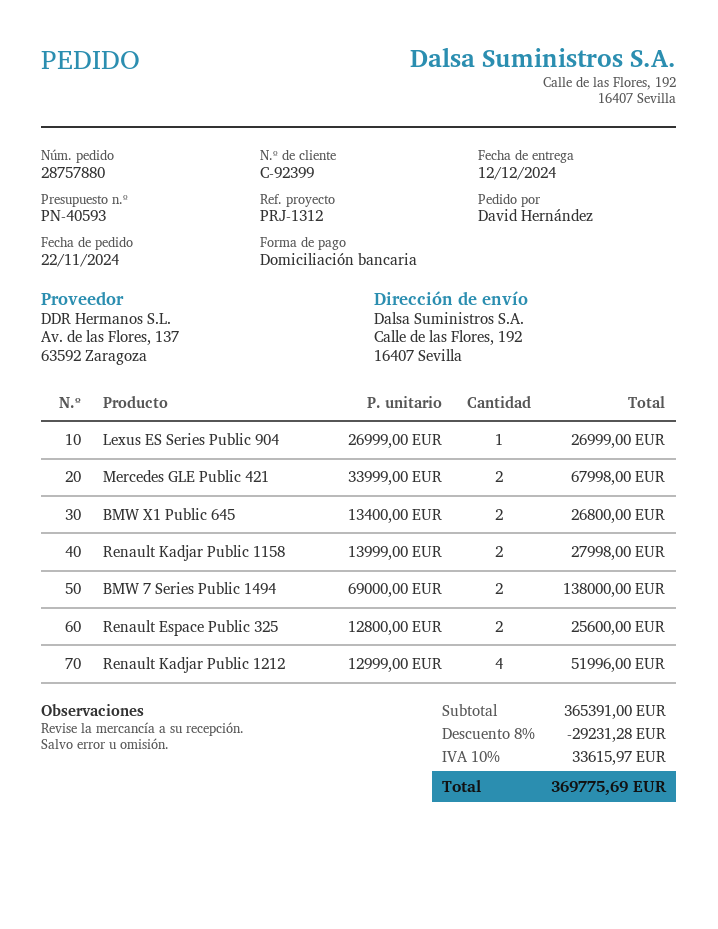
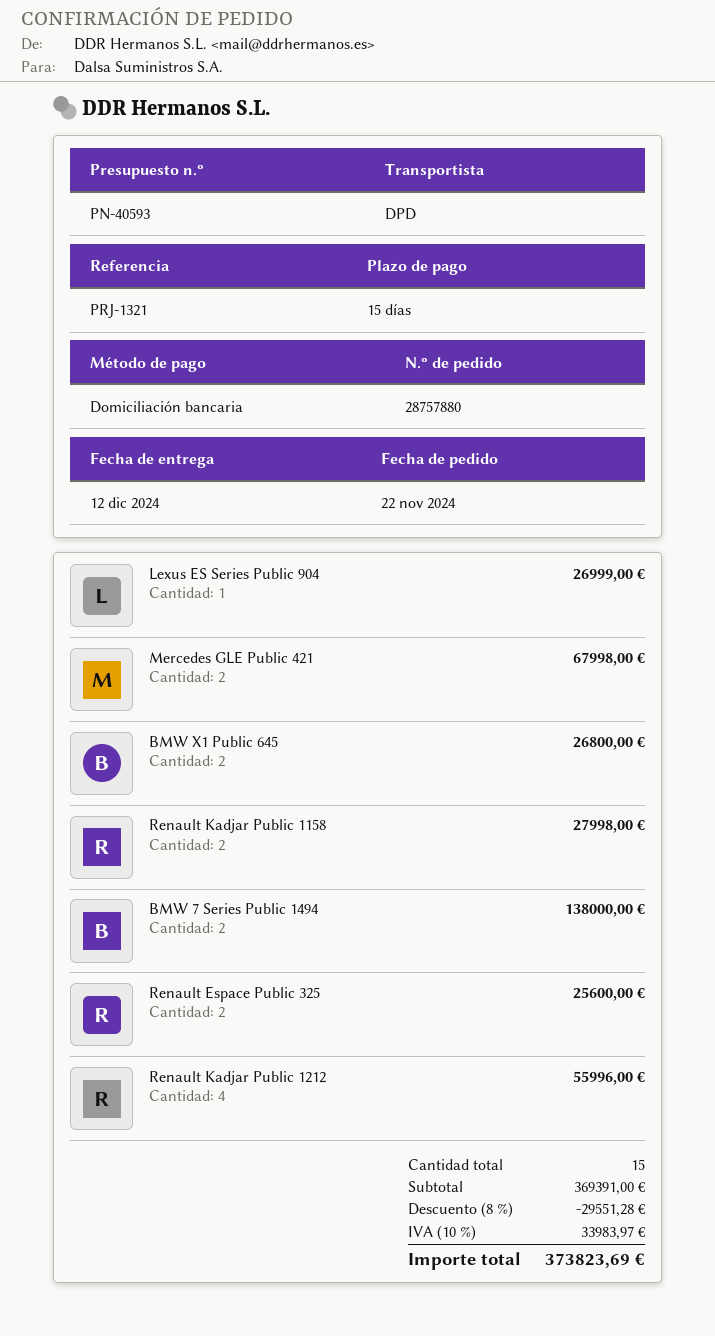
reference: PRJ-1312 -> PRJ-1321
Renault Kadjar Public 1212: 4 for 51996.00 -> 4 for 55996.00
subtotal: 365391.00 -> 369391.00
discount: 8% = 29231.28 -> 8% = 29551.28
tax: 10% = 33615.97 -> 10% = 33983.97
total: 369775.69 -> 373823.69

